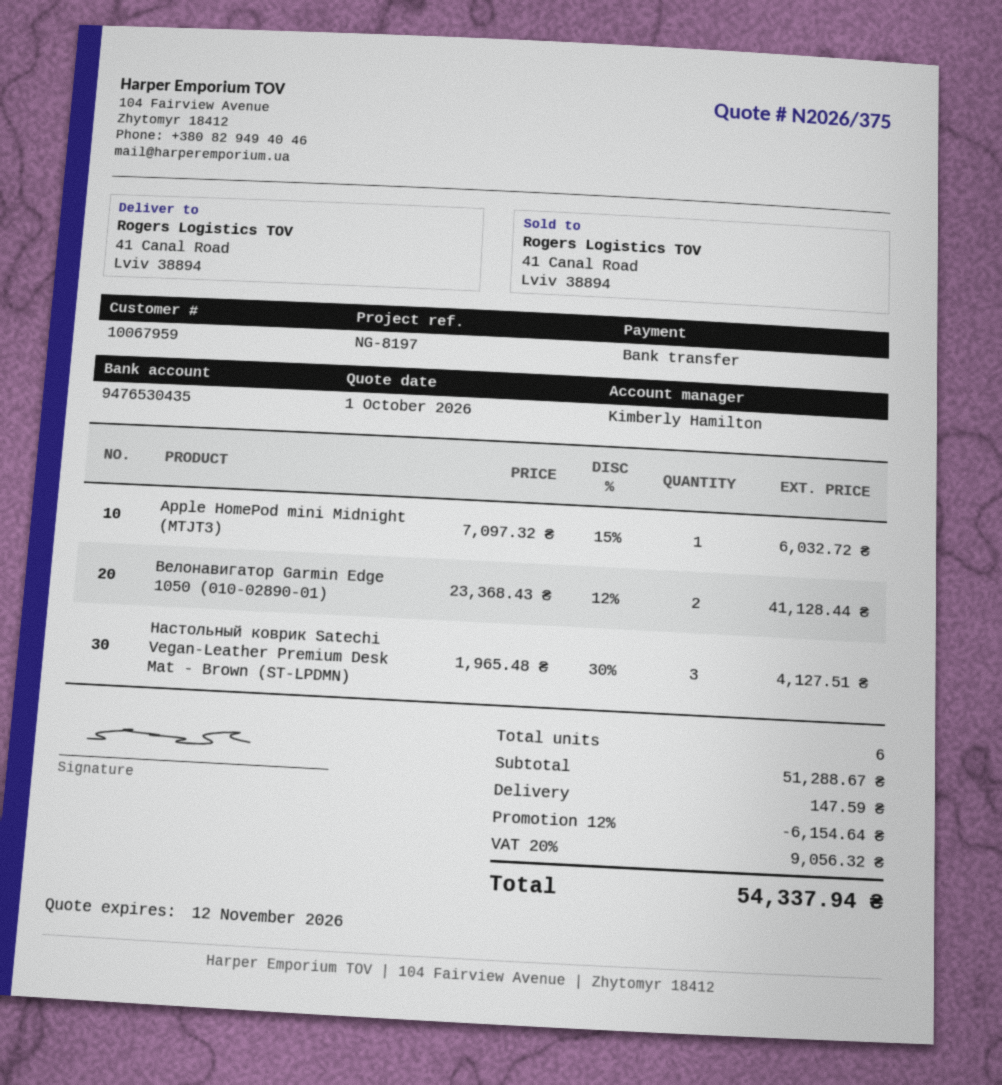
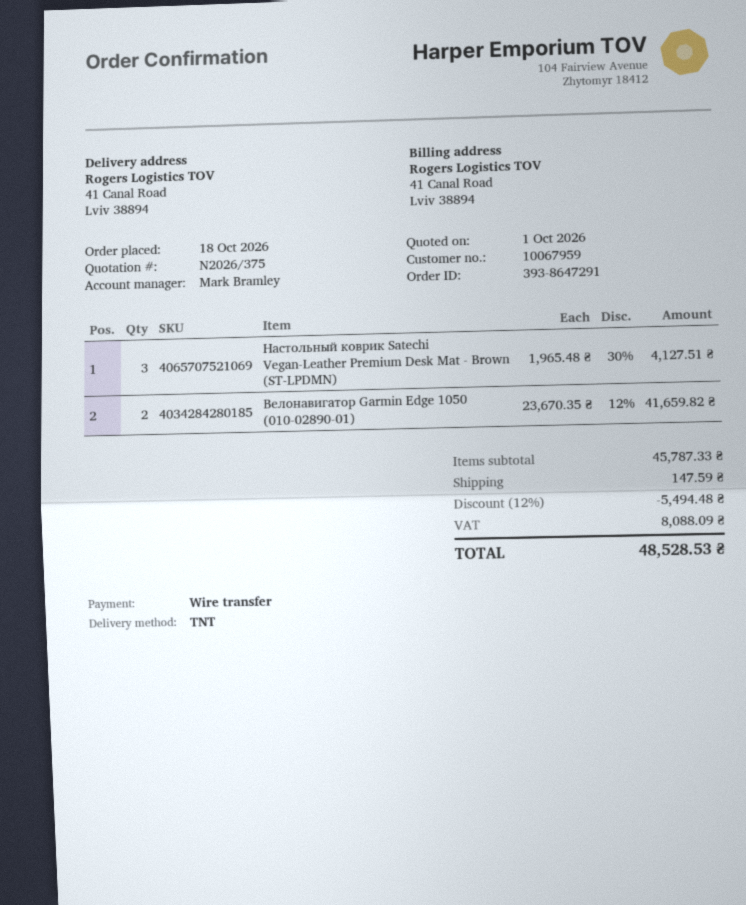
sales rep: Kimberly Hamilton -> Mark Bramley
Apple HomePod mini Midnight (MTJT3): 1 x 7097.32 - 15% = 6032.72 -> none
Велонавигатор Garmin Edge 1050 (010-02890-01): 2 x 23368.43 - 12% = 41128.44 -> 2 x 23670.35 - 12% = 41659.82
subtotal: 51288.67 -> 45787.33
discount: 12% = 6154.64 -> 12% = 5494.48
tax: 9056.32 -> 8088.09
total: 54337.94 -> 48528.53

